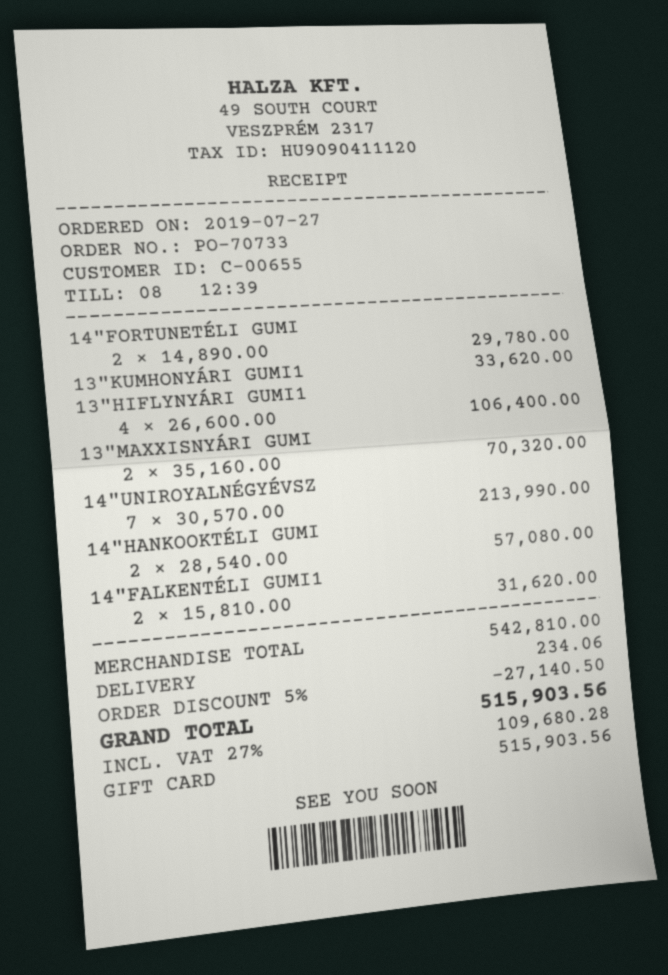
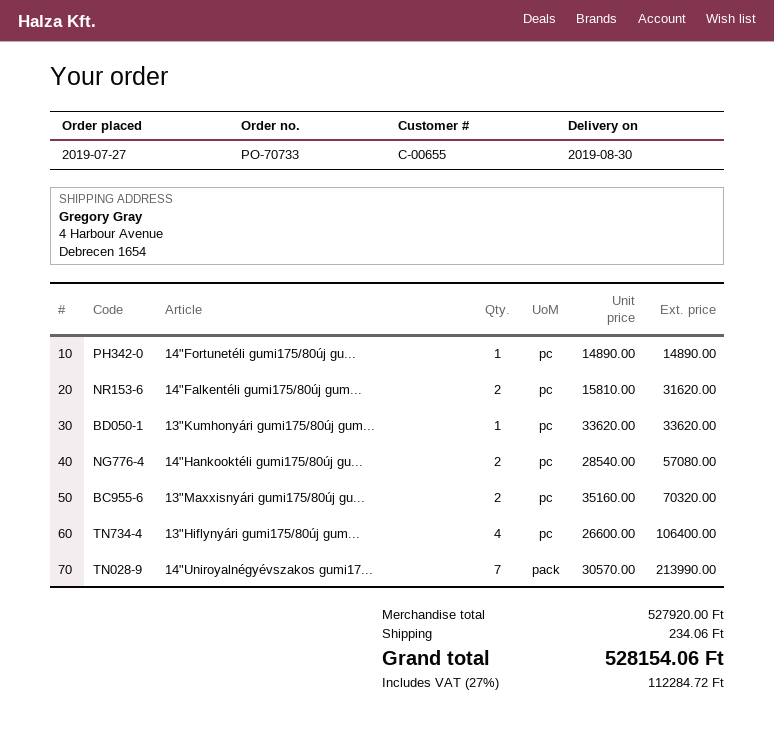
14"FORTUNETÉLI GUMI: 2 x 14890.00 = 29780.00 -> 1 x 14890.00 = 14890.00
subtotal: 542810.00 -> 527920.00
discount: 5% = 27140.50 -> none
tax: 27% = 109680.28 -> 27% = 112284.72
total: 515903.56 -> 528154.06

